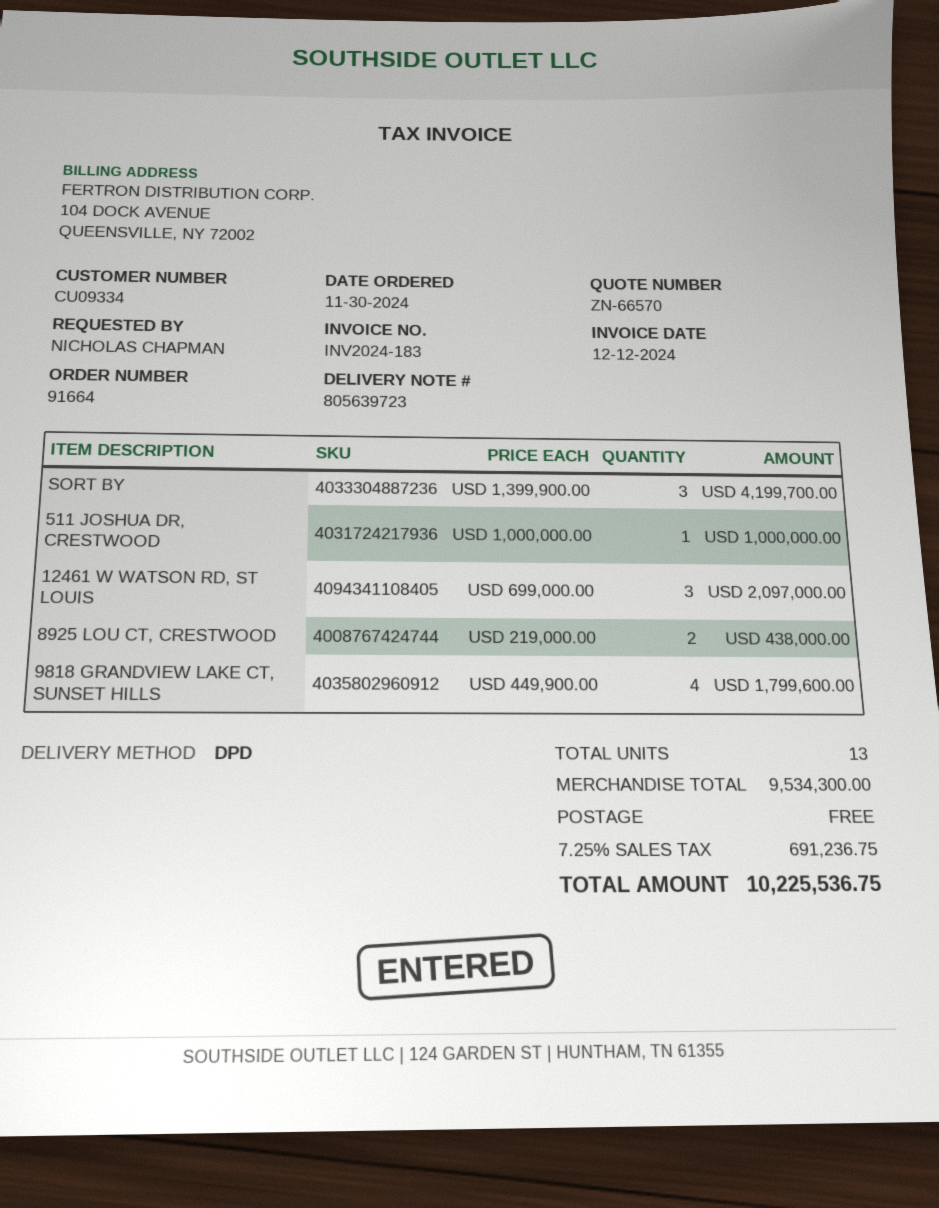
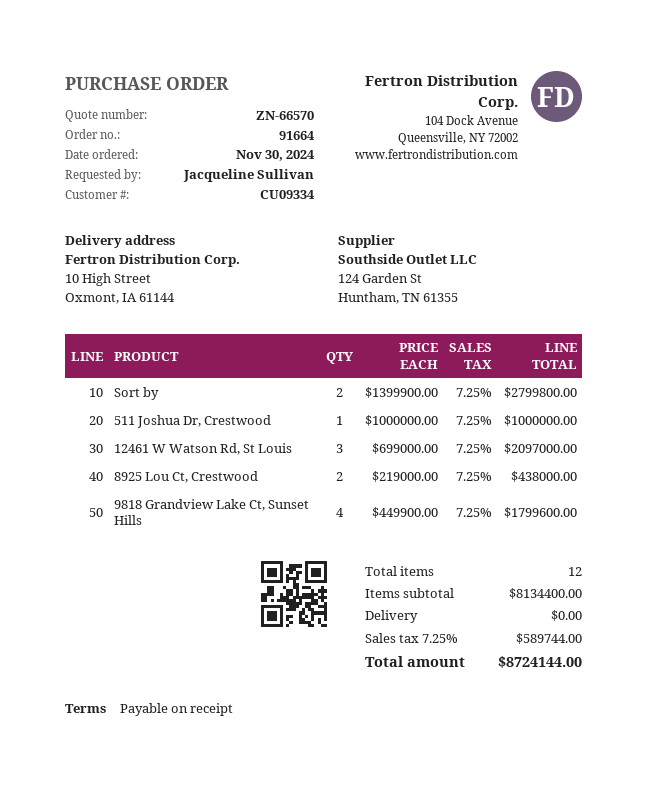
ordered by: NICHOLAS CHAPMAN -> Jacqueline Sullivan
SORT BY: 3 x 1399900.00 = 4199700.00 -> 2 x 1399900.00 = 2799800.00
total quantity: 13 -> 12
subtotal: 9534300.00 -> 8134400.00
tax: 7.25% = 691236.75 -> 7.25% = 589744.00
total: 10225536.75 -> 8724144.00

